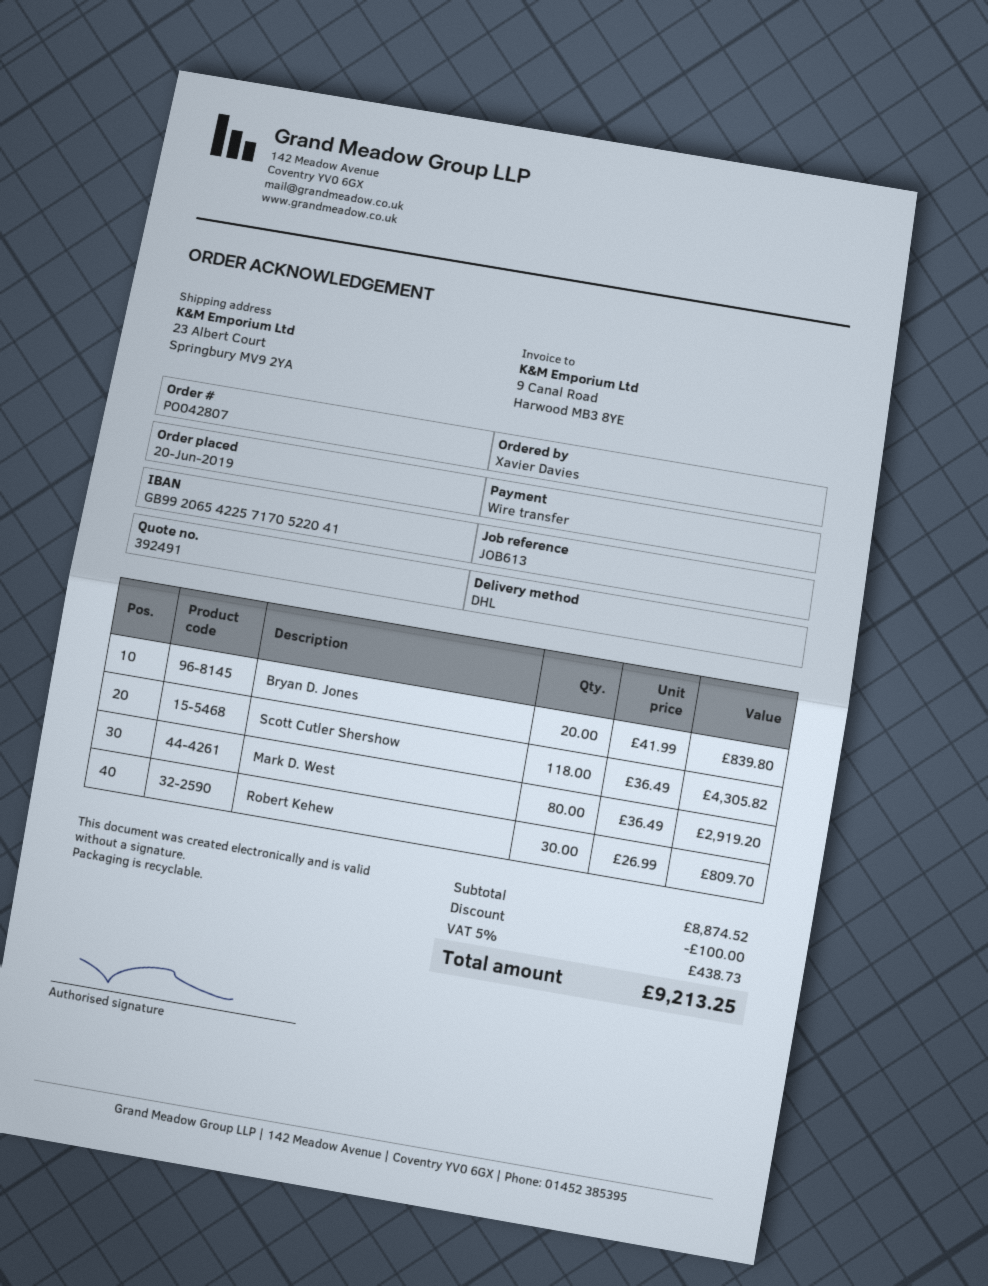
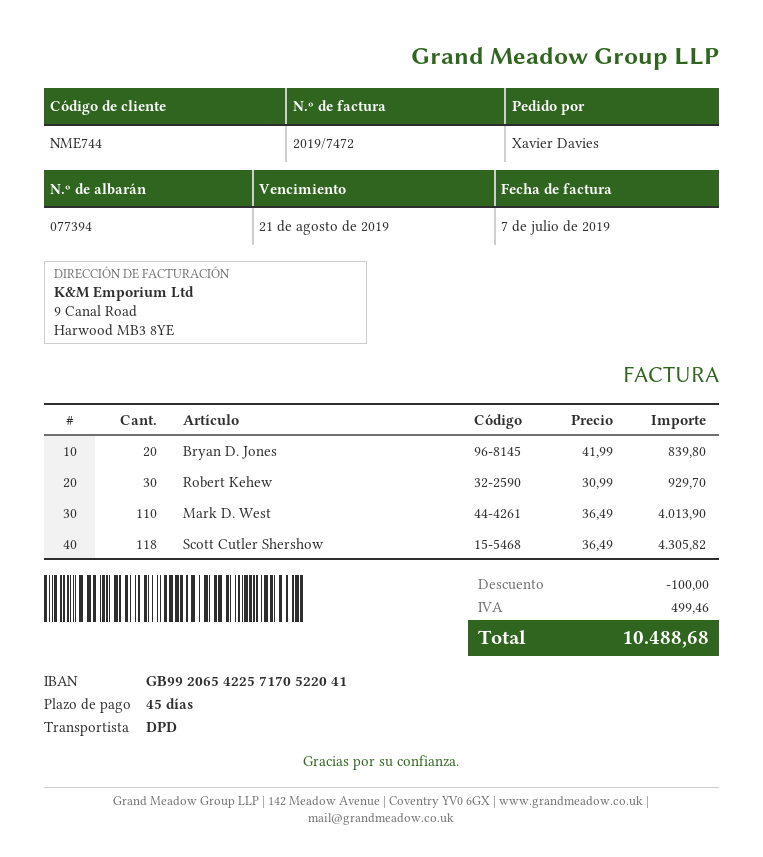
shipping method: DHL -> DPD
Mark D. West: 80 x 36.49 = 2919.20 -> 110 x 36.49 = 4013.90
Robert Kehew: 30 x 26.99 = 809.70 -> 30 x 30.99 = 929.70
tax: 438.73 -> 499.46
total: 9213.25 -> 10488.68

